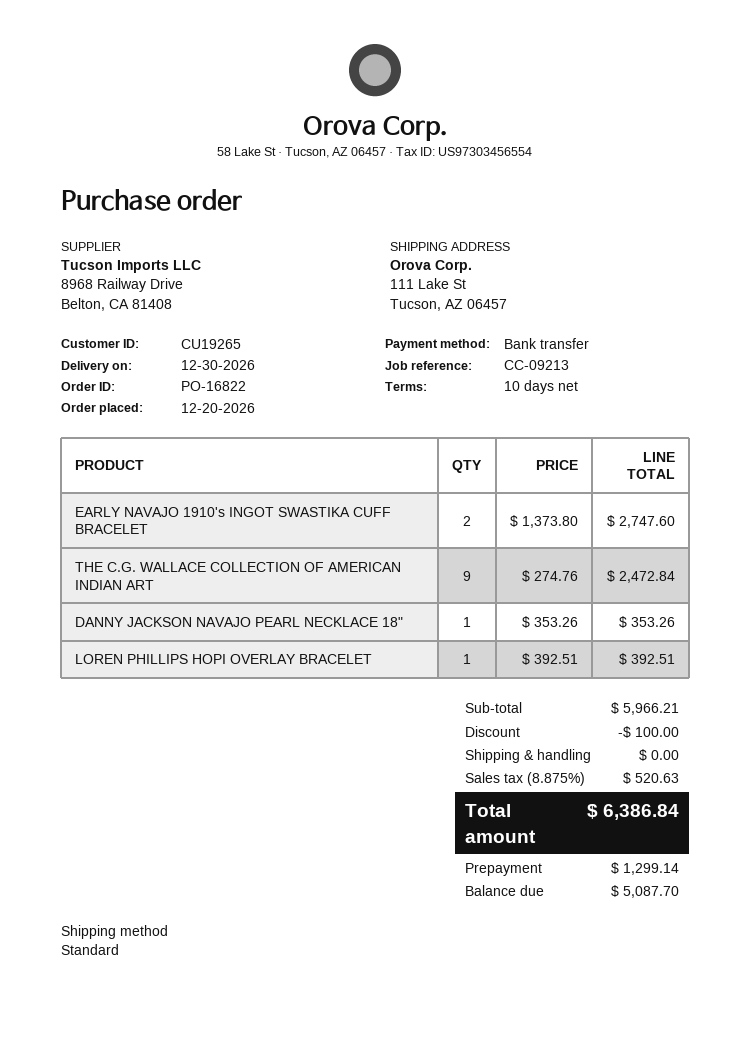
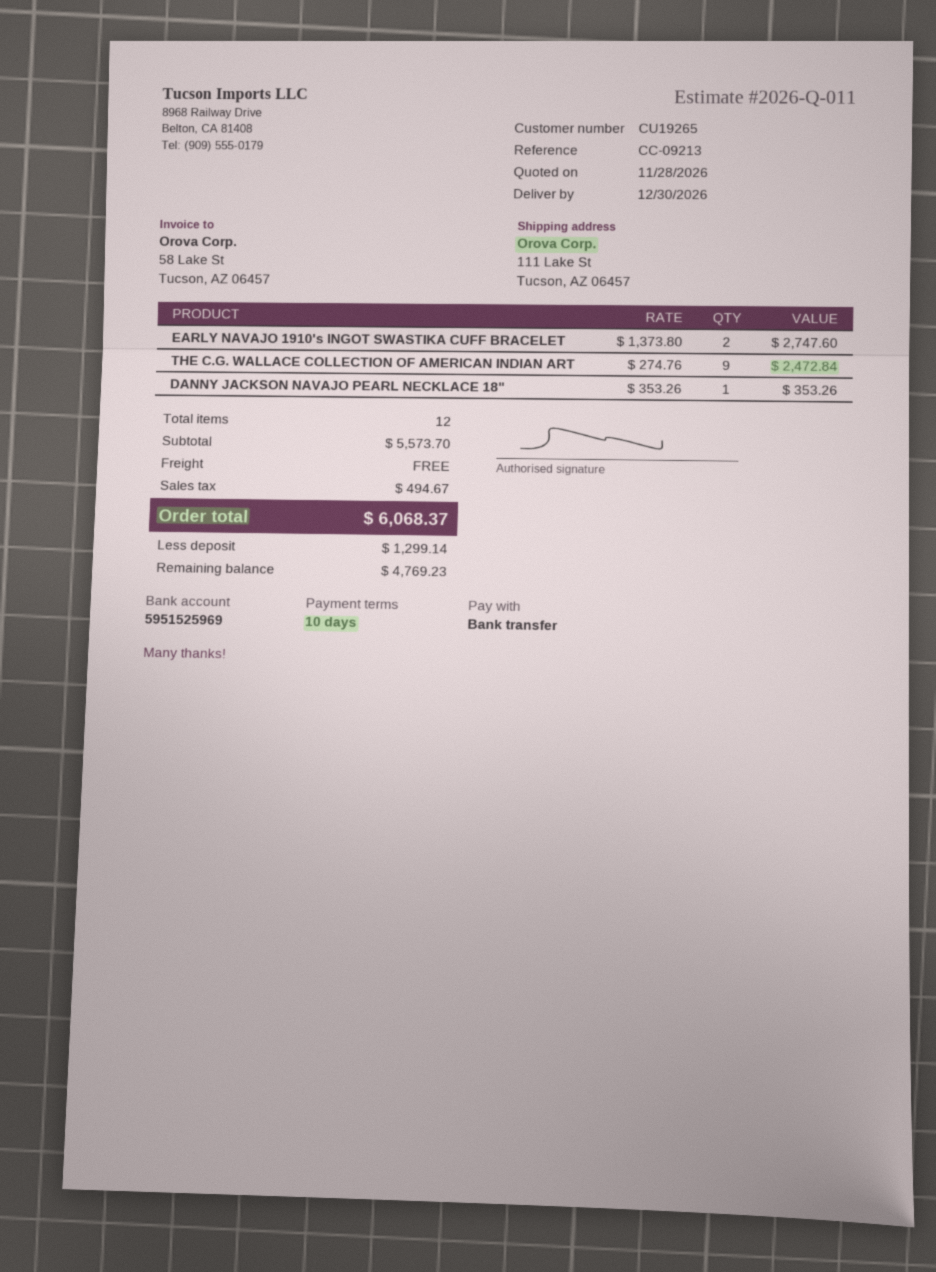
LOREN PHILLIPS HOPI OVERLAY BRACELET: 1 x 392.51 = 392.51 -> none
subtotal: 5966.21 -> 5573.70
discount: 100.00 -> none
tax: 520.63 -> 494.67
total: 6386.84 -> 6068.37
balance: 5087.70 -> 4769.23

